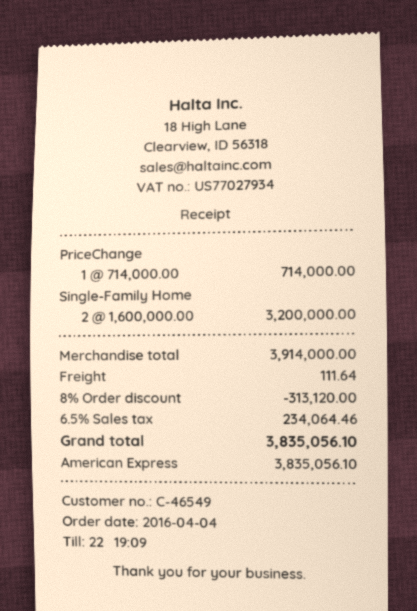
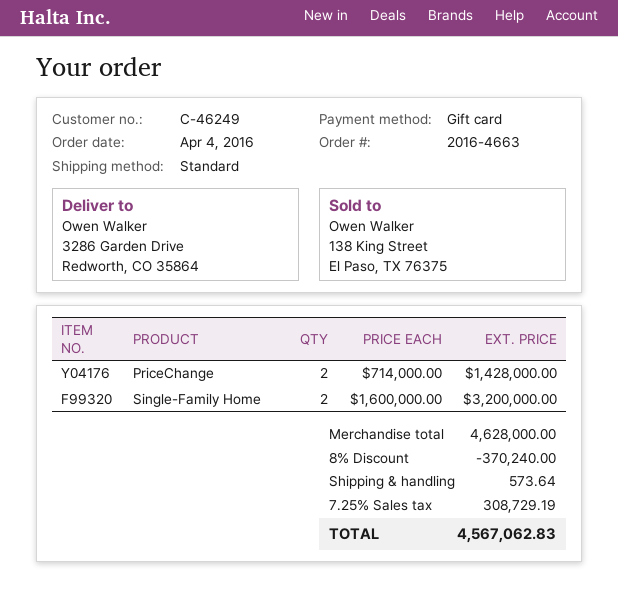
customer number: C-46549 -> C-46249
payment method: American Express -> gift card
PriceChange: 1 x 714000.00 = 714000.00 -> 2 x 714000.00 = 1428000.00
subtotal: 3914000.00 -> 4628000.00
discount: 8% = 313120.00 -> 8% = 370240.00
shipping: 111.64 -> 573.64
tax: 6.5% = 234064.46 -> 7.25% = 308729.19
total: 3835056.10 -> 4567062.83

